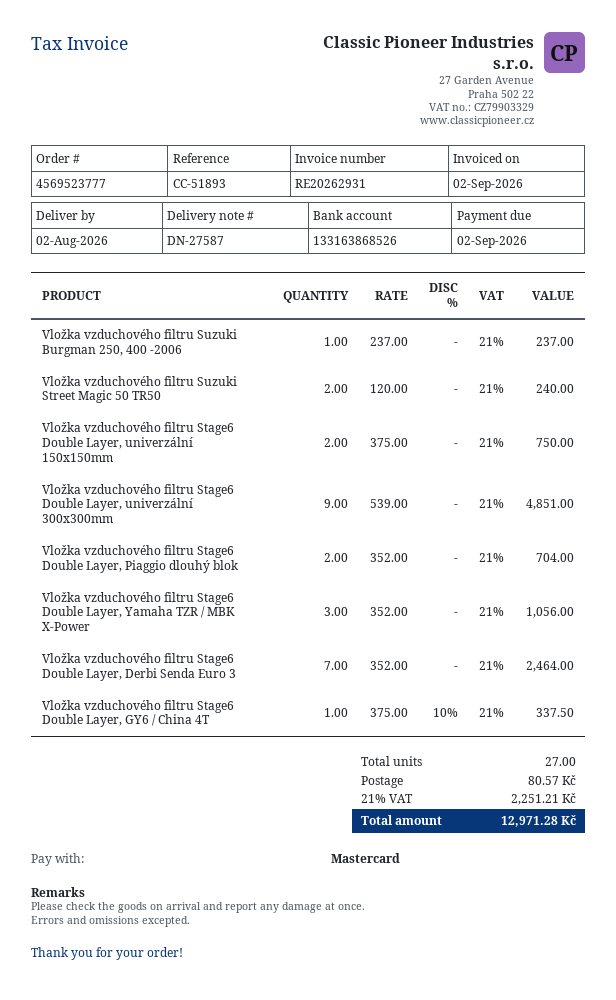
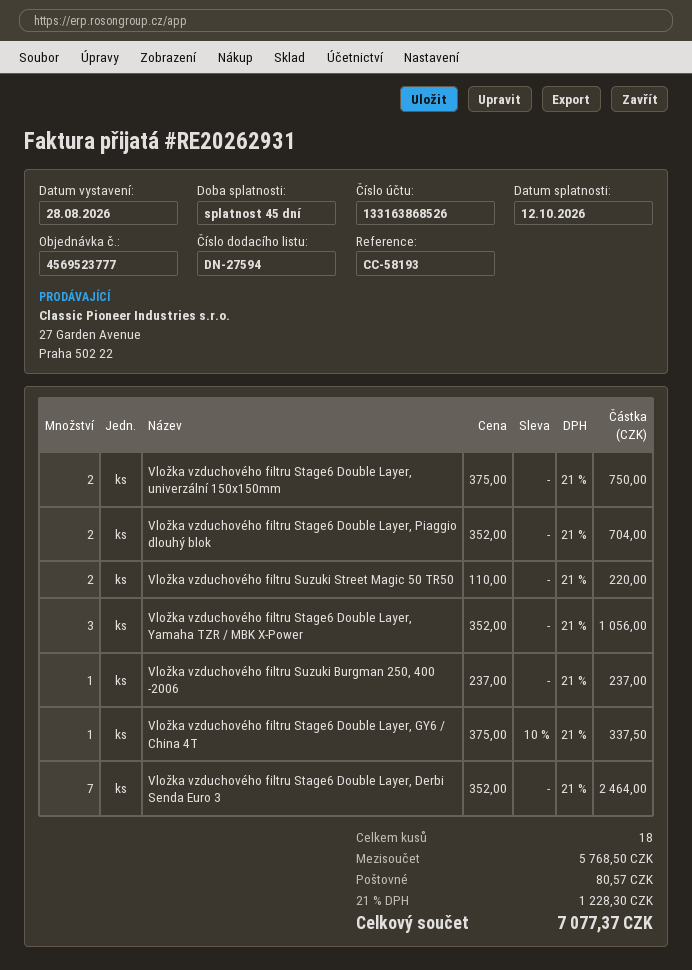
delivery note number: DN-27587 -> DN-27594
invoice date: 2026-09-02 -> 2026-08-28
due date: 2026-09-02 -> 2026-10-12
reference: CC-51893 -> CC-58193
Vložka vzduchového filtru Suzuki Street Magic 50 TR50: 2 x 120.00 = 240.00 -> 2 x 110.00 = 220.00
Vložka vzduchového filtru Stage6 Double Layer, univerzální 300x300mm: 9 x 539.00 = 4851.00 -> none
total quantity: 27 -> 18
tax: 21% = 2251.21 -> 21% = 1228.30
total: 12971.28 -> 7077.37

